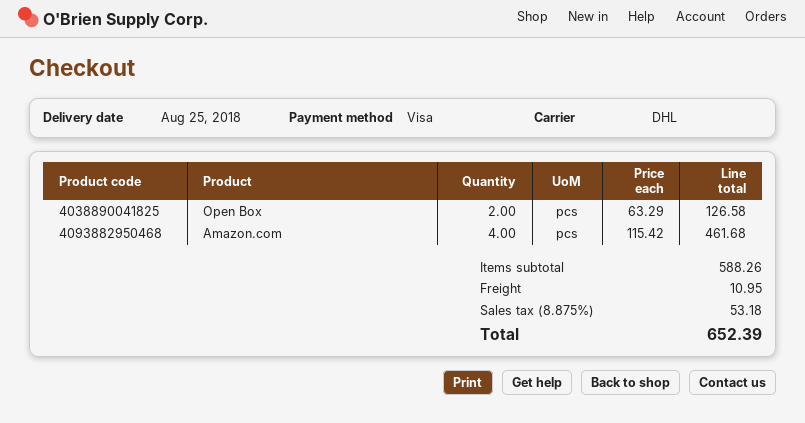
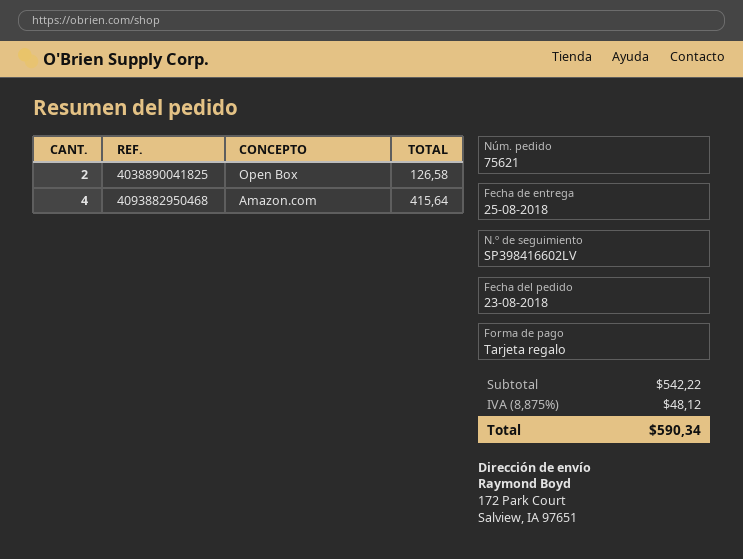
payment method: Visa -> gift card
Amazon.com: 4 for 461.68 -> 4 for 415.64
subtotal: 588.26 -> 542.22
shipping: 10.95 -> none
tax: 8.875% = 53.18 -> 8.875% = 48.12
total: 652.39 -> 590.34

